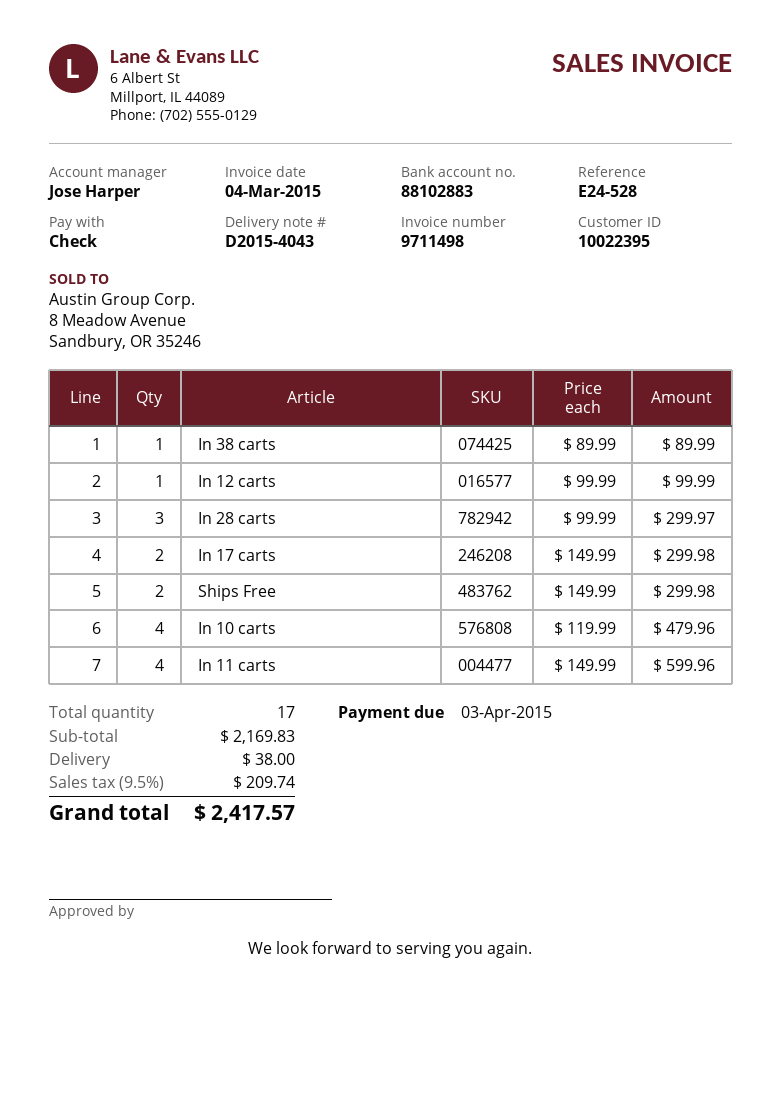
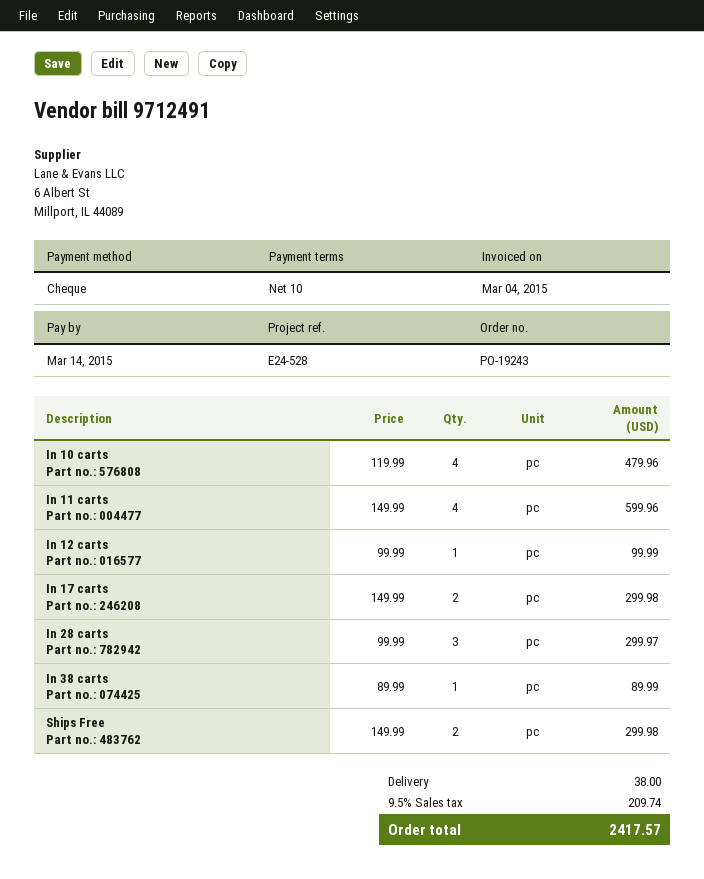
invoice number: 9711498 -> 9712491
due date: 2015-04-03 -> 2015-03-14

